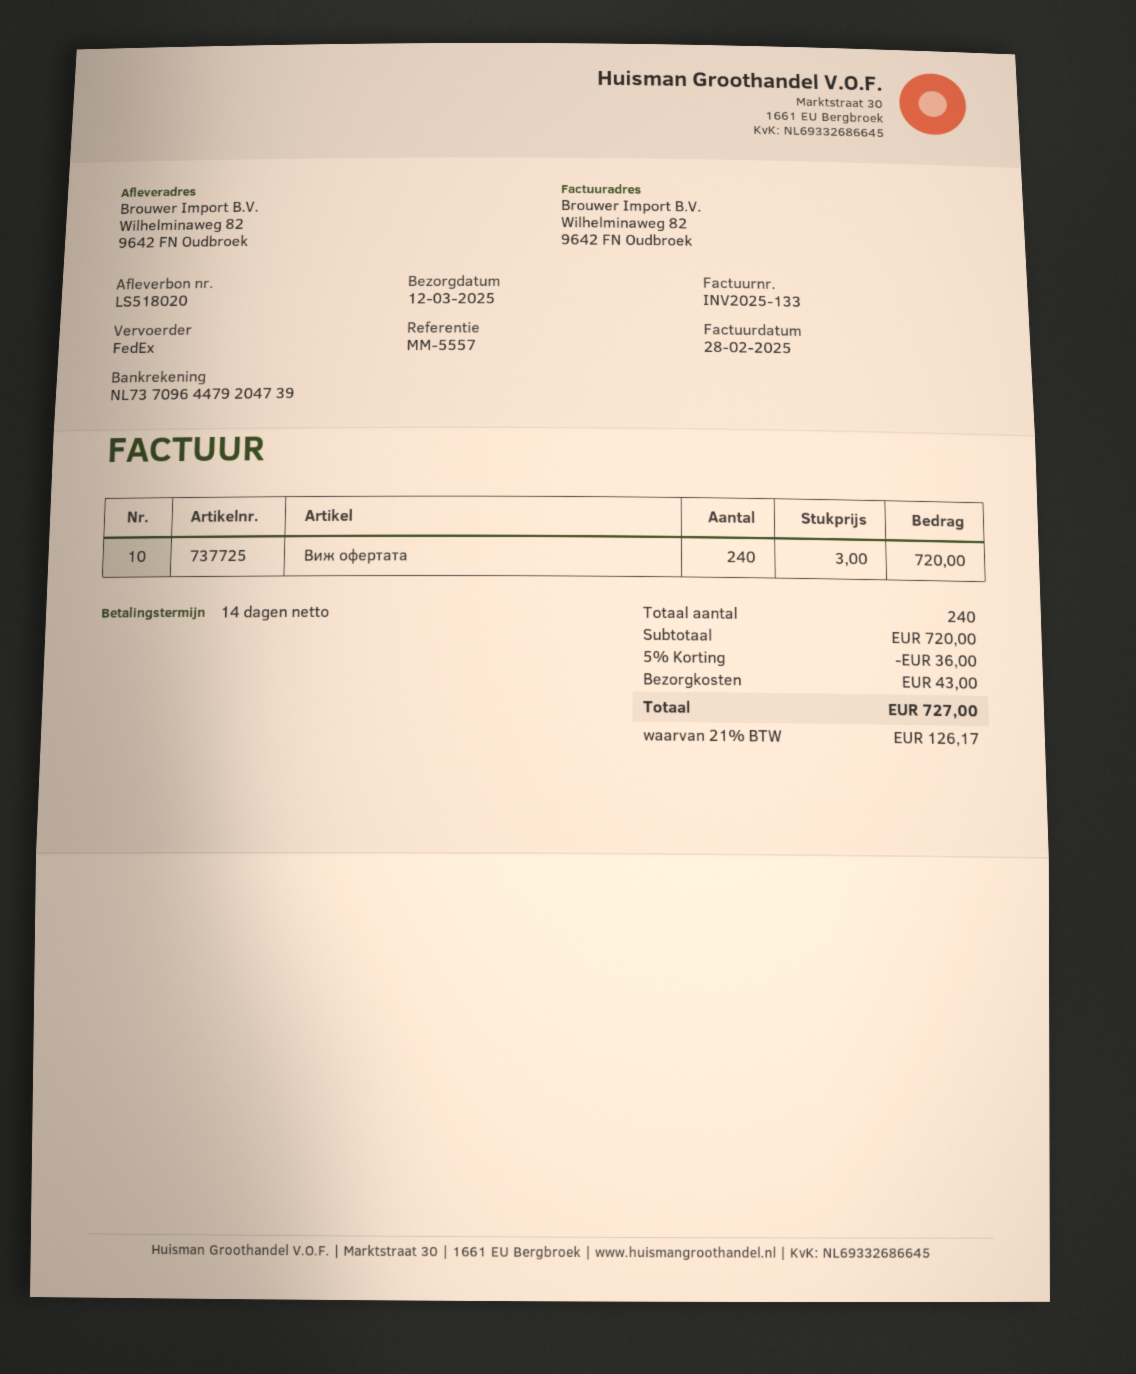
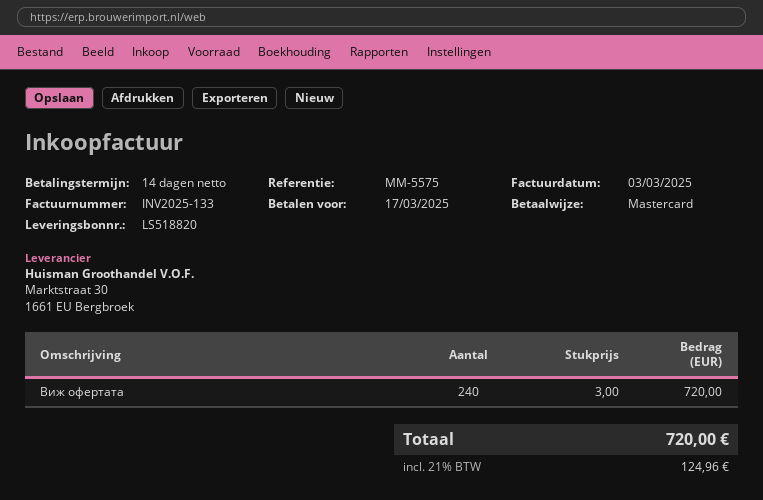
delivery note number: LS518020 -> LS518820
invoice date: 2025-02-28 -> 2025-03-03
reference: MM-5557 -> MM-5575
discount: 5% = 36.00 -> none
shipping: 43.00 -> none
tax: 21% = 126.17 -> 21% = 124.96
total: 727.00 -> 720.00

